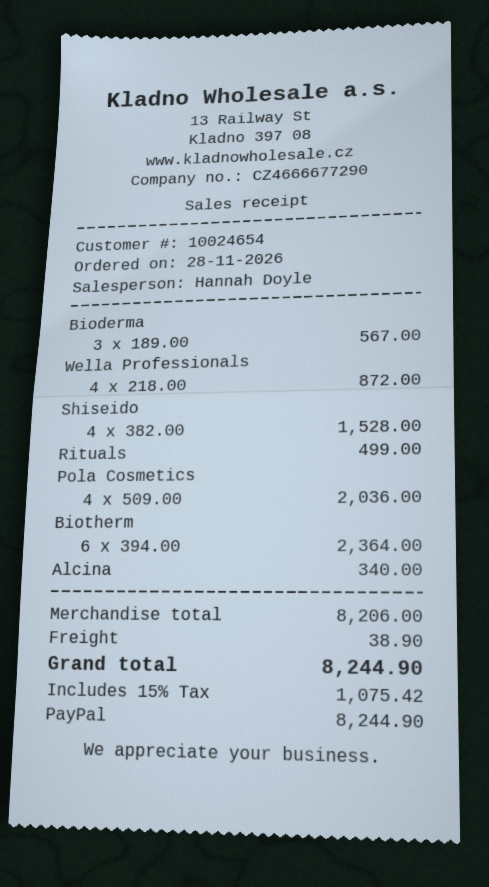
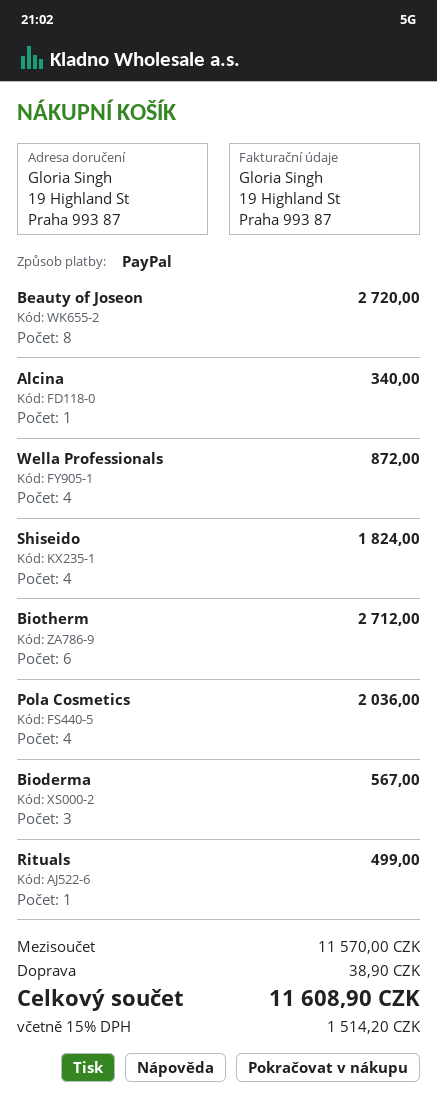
Shiseido: 4 for 1528.00 -> 4 for 1824.00
Biotherm: 6 for 2364.00 -> 6 for 2712.00
Beauty of Joseon: none -> 8 for 2720.00
subtotal: 8206.00 -> 11570.00
tax: 15% = 1075.42 -> 15% = 1514.20
total: 8244.90 -> 11608.90

